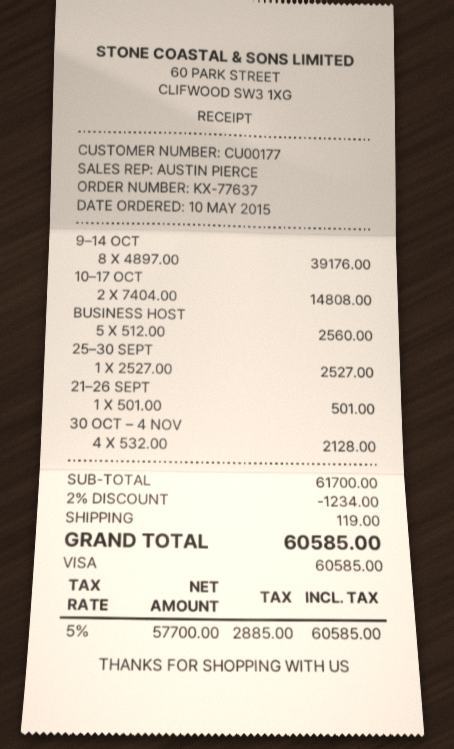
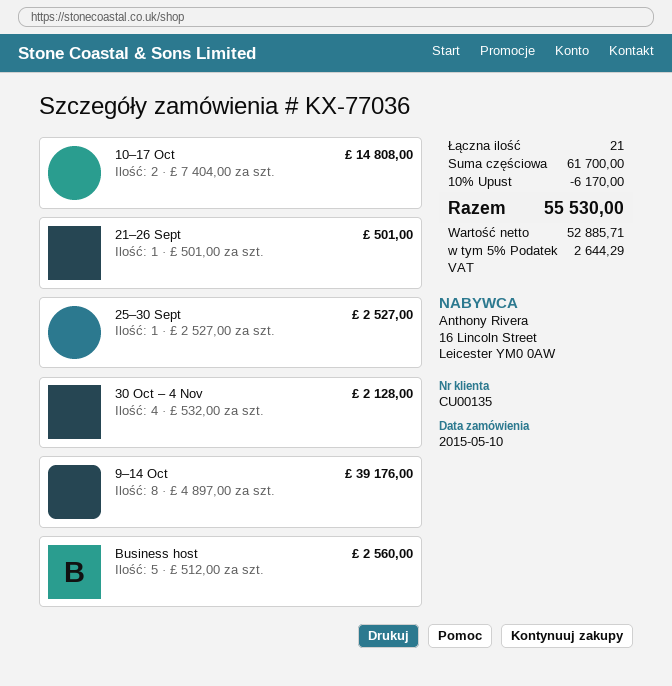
order number: KX-77637 -> KX-77036
customer number: CU00177 -> CU00135
discount: 2% = 1234.00 -> 10% = 6170.00
shipping: 119.00 -> none
net: 57700.00 -> 52885.71
tax: 5% = 2885.00 -> 5% = 2644.29
total: 60585.00 -> 55530.00

